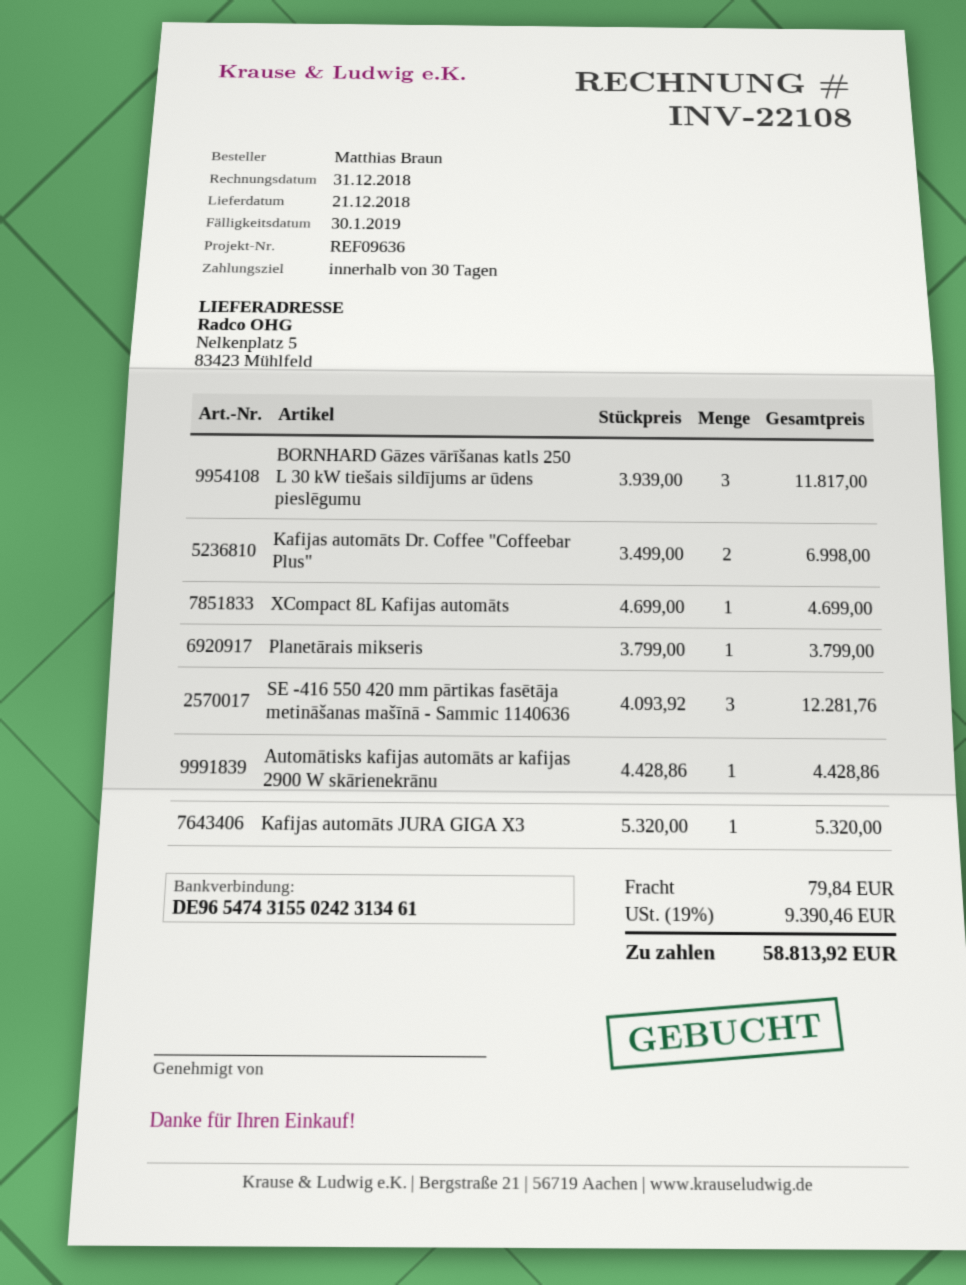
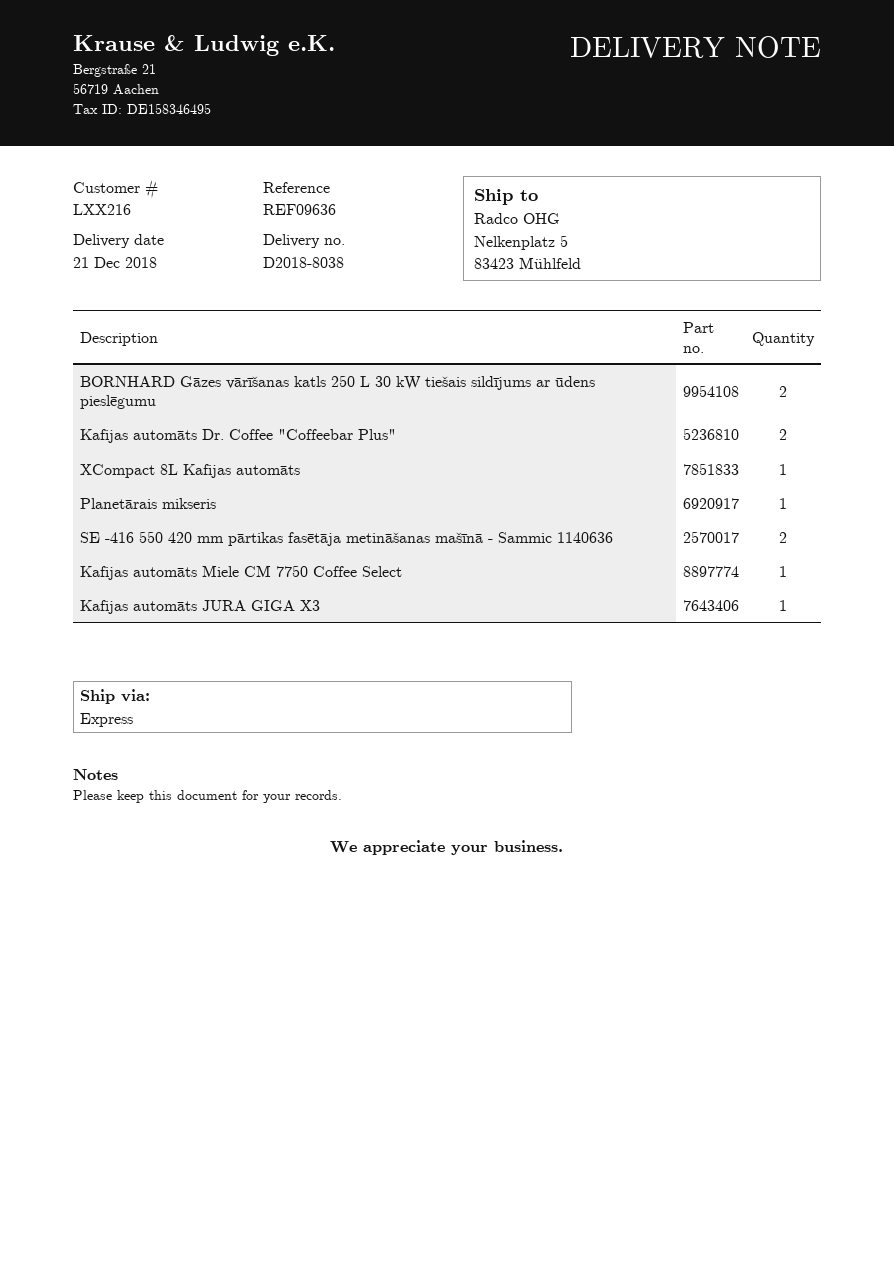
BORNHARD Gāzes vārīšanas katls 250 L 30 kW tiešais sildījums ar ūdens pieslēgumu: 3 -> 2
SE -416 550 420 mm pārtikas fasētāja metināšanas mašīnā - Sammic 1140636: 3 -> 2
Automātisks kafijas automāts ar kafijas 2900 W skārienekrānu: 1 -> none
Kafijas automāts Miele CM 7750 Coffee Select: none -> 1

